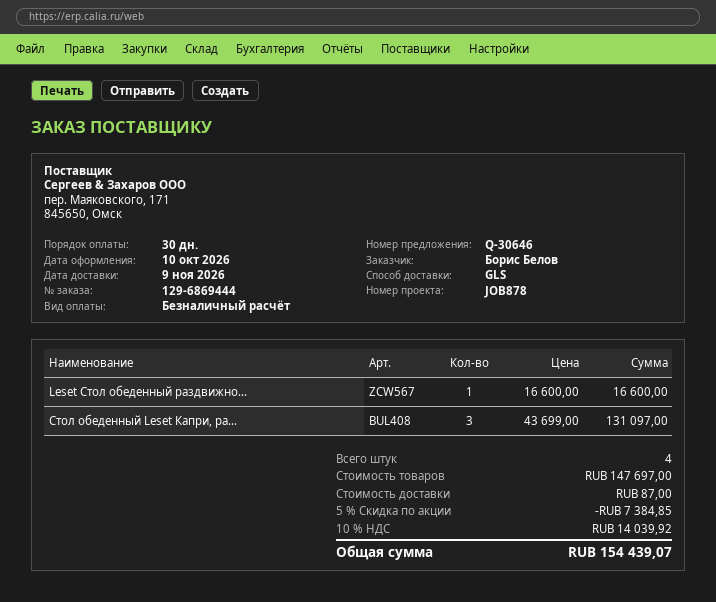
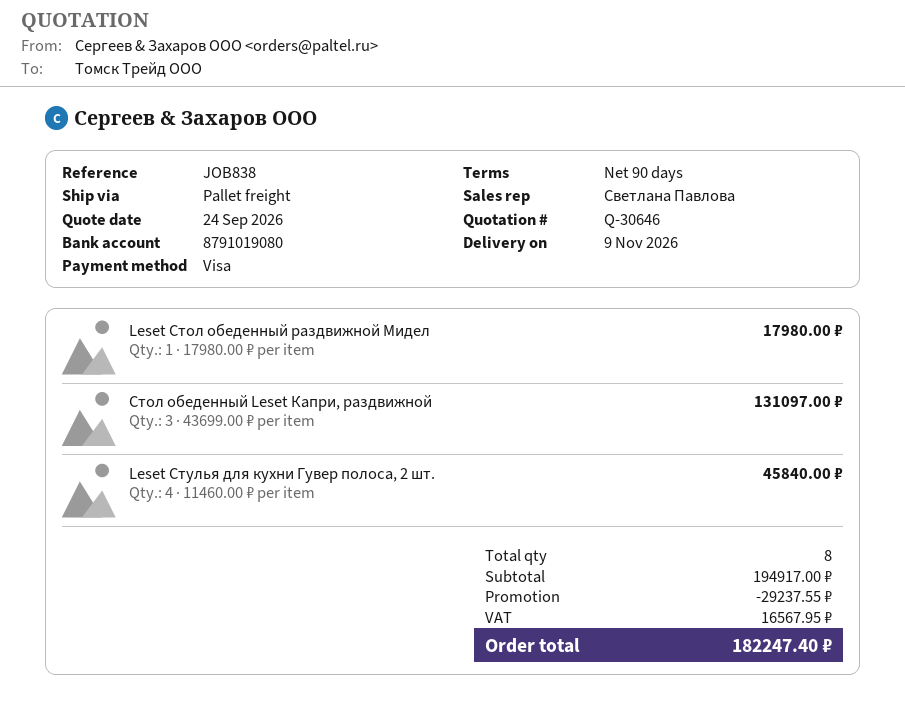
payment terms: 30 days -> 90 days
reference: JOB878 -> JOB838
payment method: bank transfer -> Visa
shipping method: GLS -> pallet freight
Leset Стол обеденный раздвижно...: 1 x 16600.00 = 16600.00 -> 1 x 17980.00 = 17980.00
Leset Стулья для кухни Гувер полоса, 2 шт.: none -> 4 x 11460.00 = 45840.00
total quantity: 4 -> 8
subtotal: 147697.00 -> 194917.00
discount: 7384.85 -> 29237.55
shipping: 87.00 -> none
tax: 14039.92 -> 16567.95
total: 154439.07 -> 182247.40

